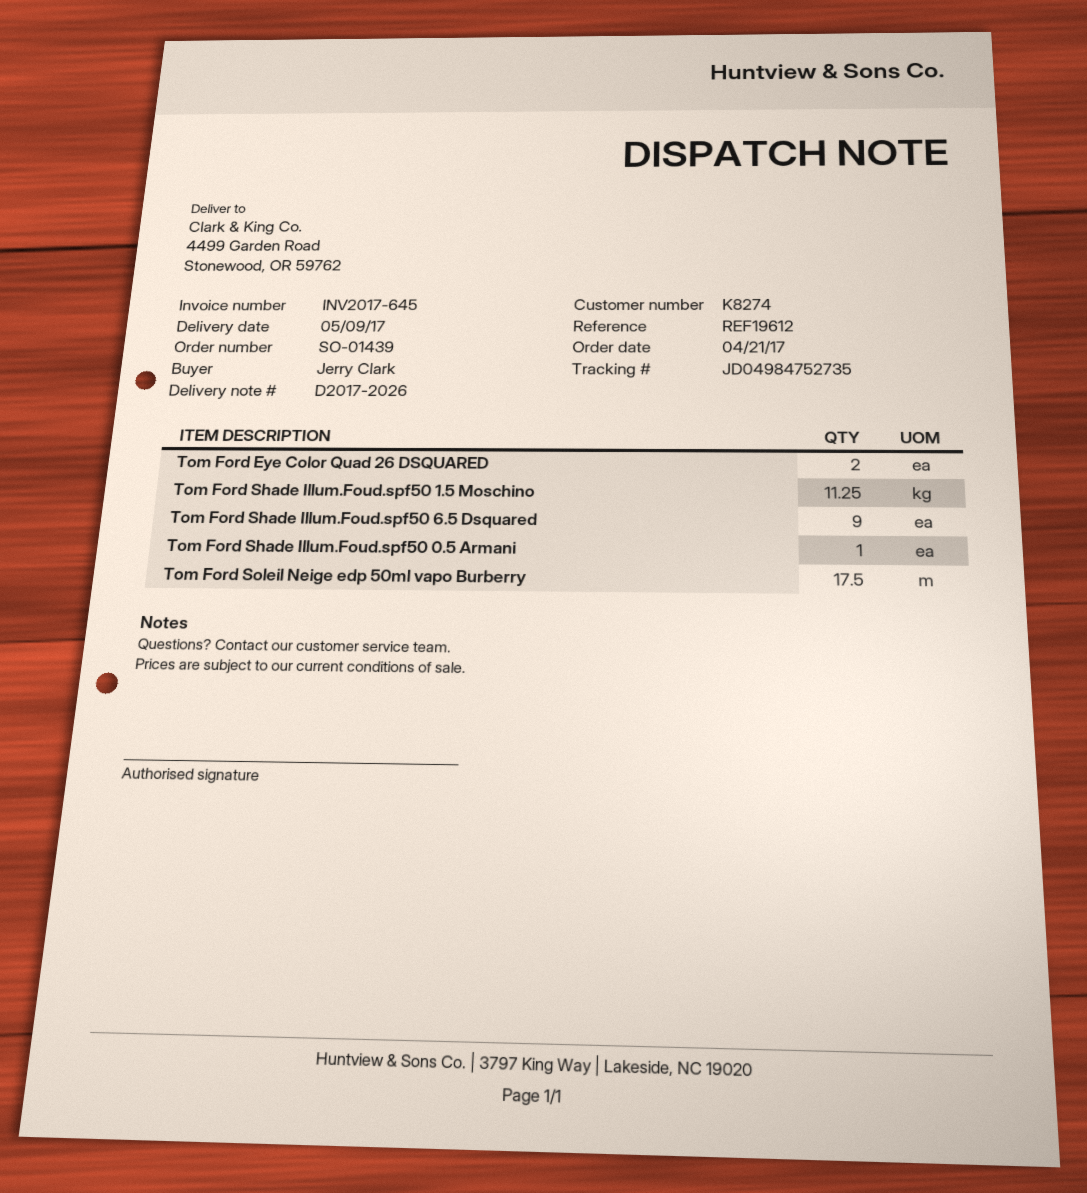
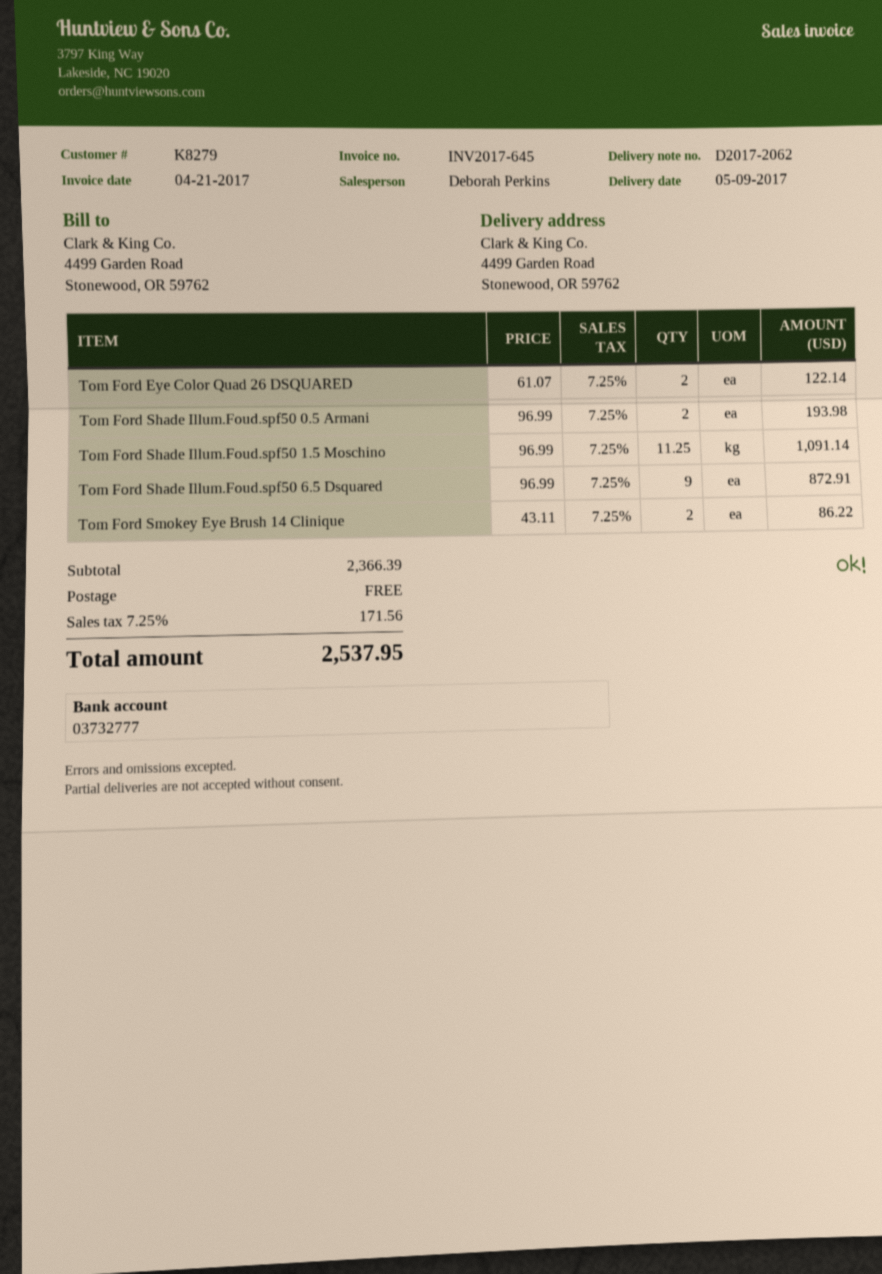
delivery note number: D2017-2026 -> D2017-2062
customer number: K8274 -> K8279
Tom Ford Shade Illum.Foud.spf50 0.5 Armani: 1 -> 2
Tom Ford Soleil Neige edp 50ml vapo Burberry: 17.5 -> none
Tom Ford Smokey Eye Brush 14 Clinique: none -> 2

